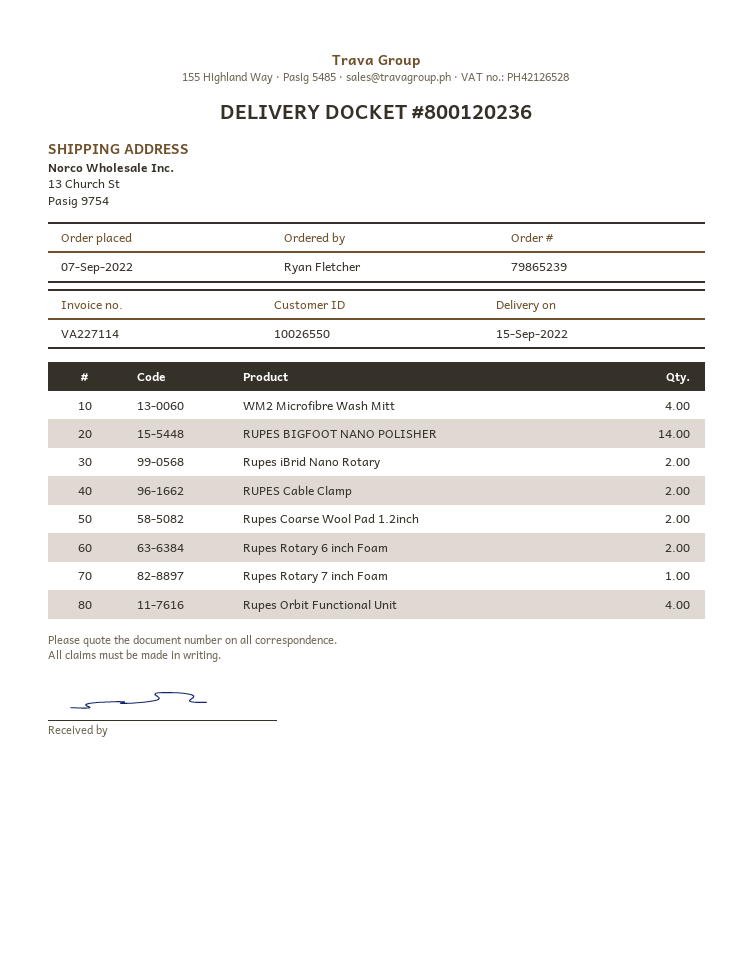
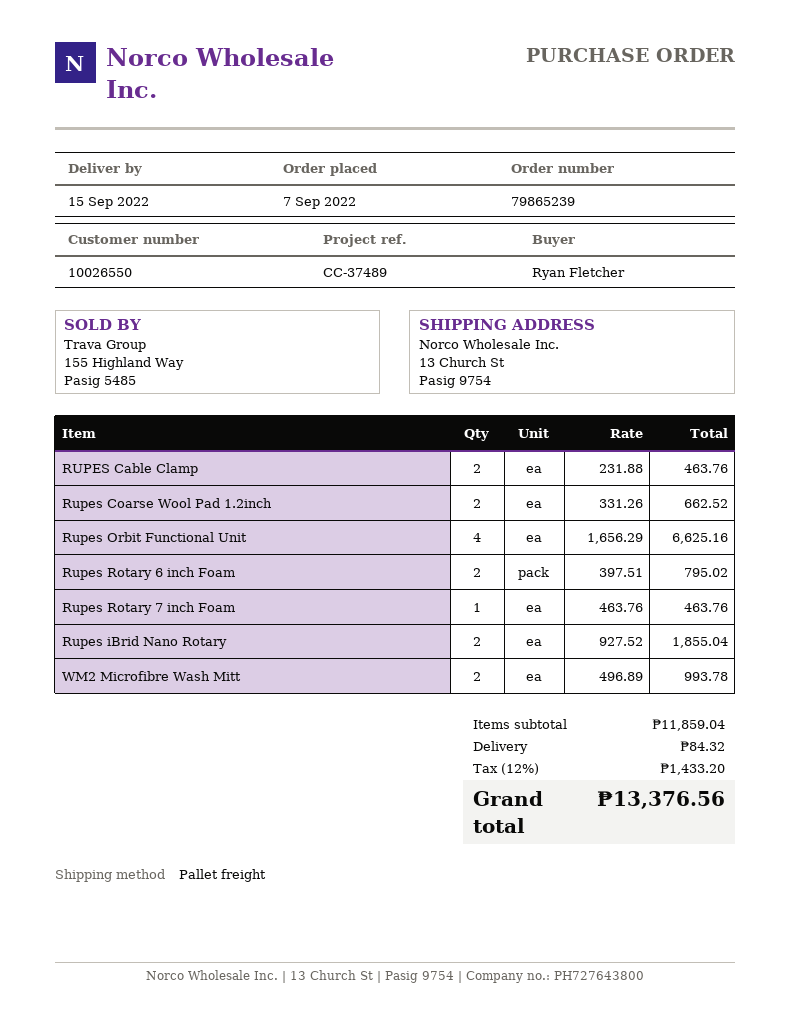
WM2 Microfibre Wash Mitt: 4 -> 2
RUPES BIGFOOT NANO POLISHER: 14 -> none

